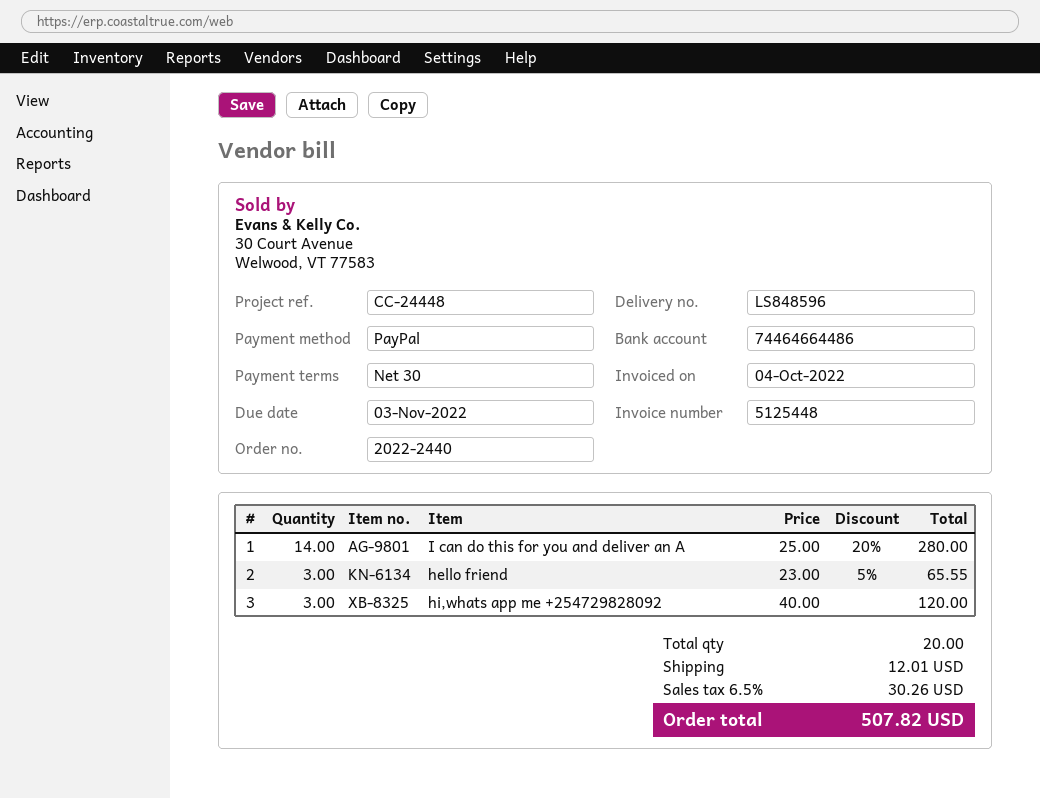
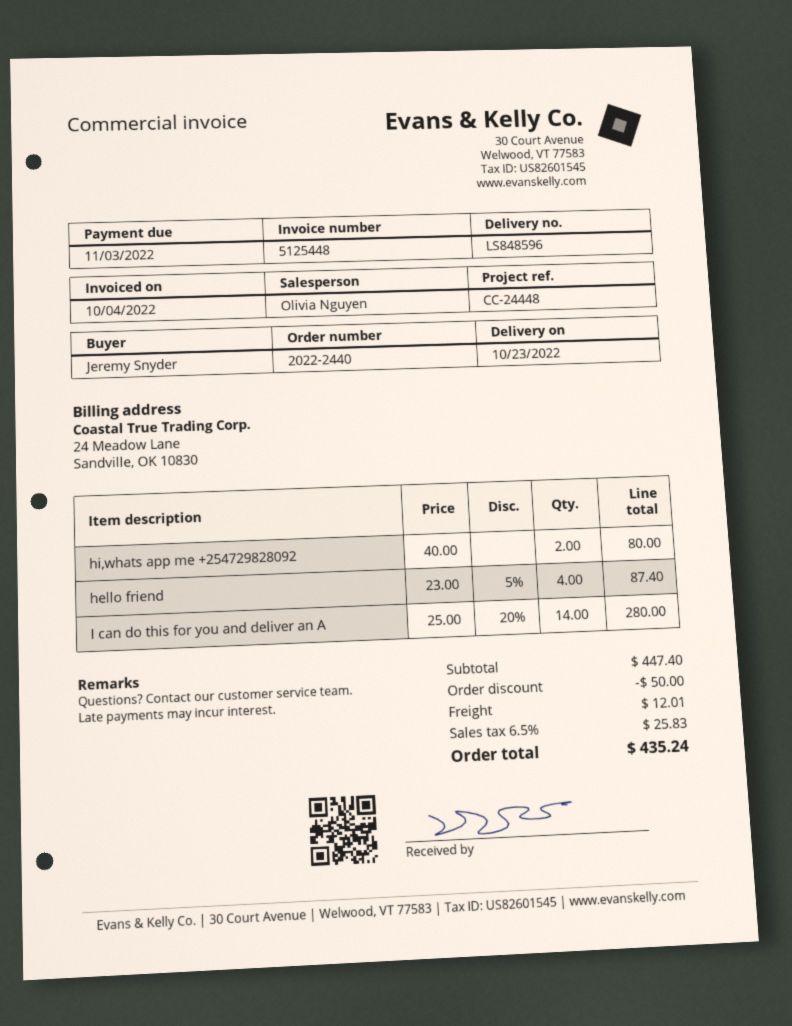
hello friend: 3 x 23.00 - 5% = 65.55 -> 4 x 23.00 - 5% = 87.40
hi,whats app me +254729828092: 3 x 40.00 = 120.00 -> 2 x 40.00 = 80.00
discount: none -> 50.00
tax: 6.5% = 30.26 -> 6.5% = 25.83
total: 507.82 -> 435.24

